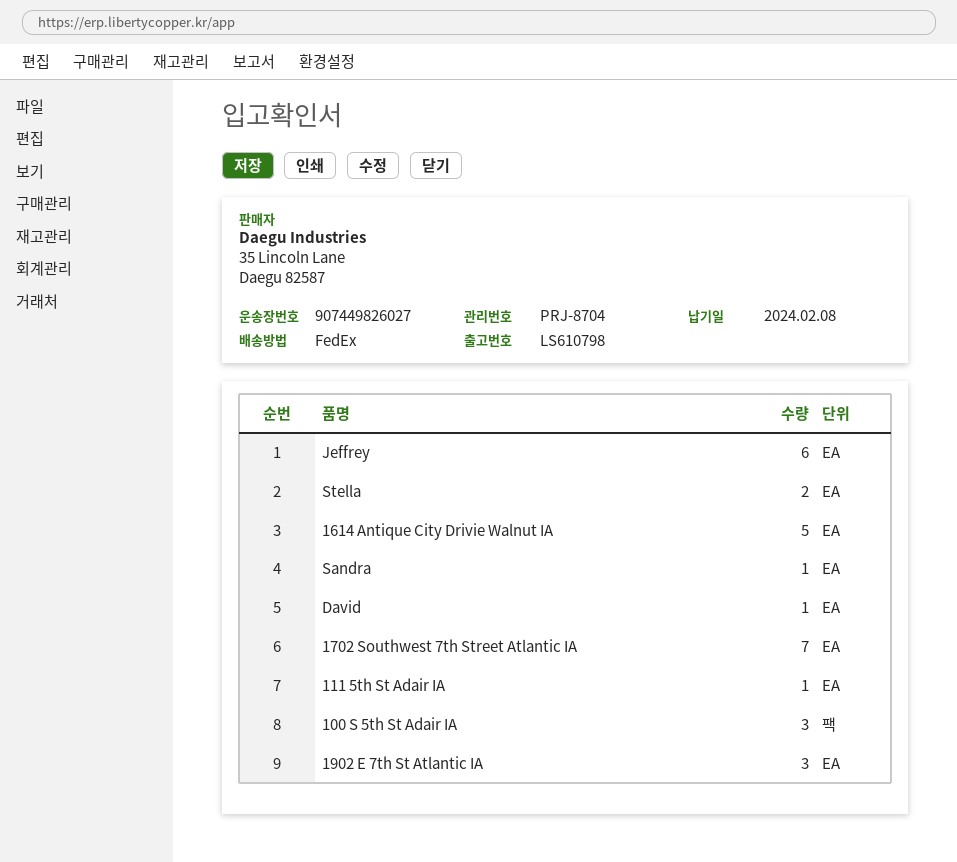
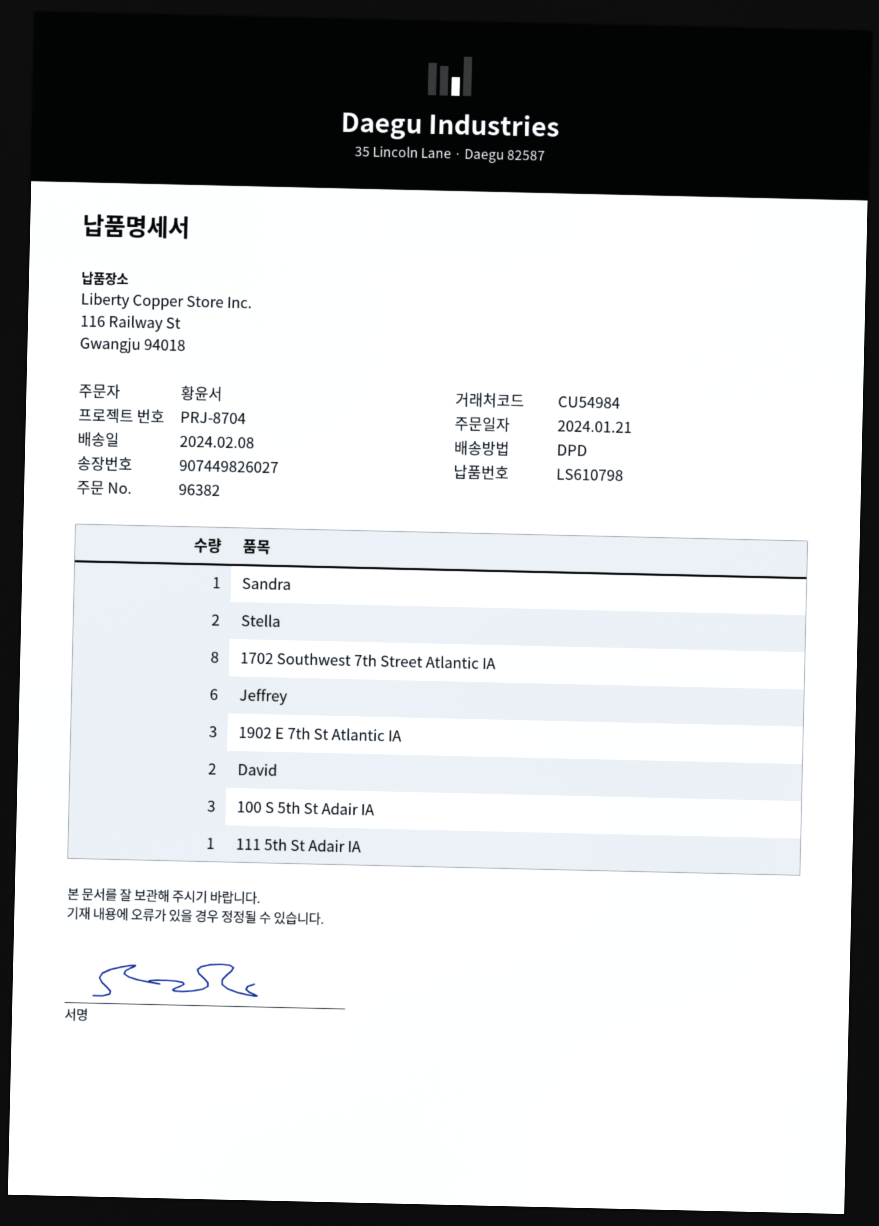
shipping method: FedEx -> DPD
1614 Antique City Drivie Walnut IA: 5 -> none
David: 1 -> 2
1702 Southwest 7th Street Atlantic IA: 7 -> 8

